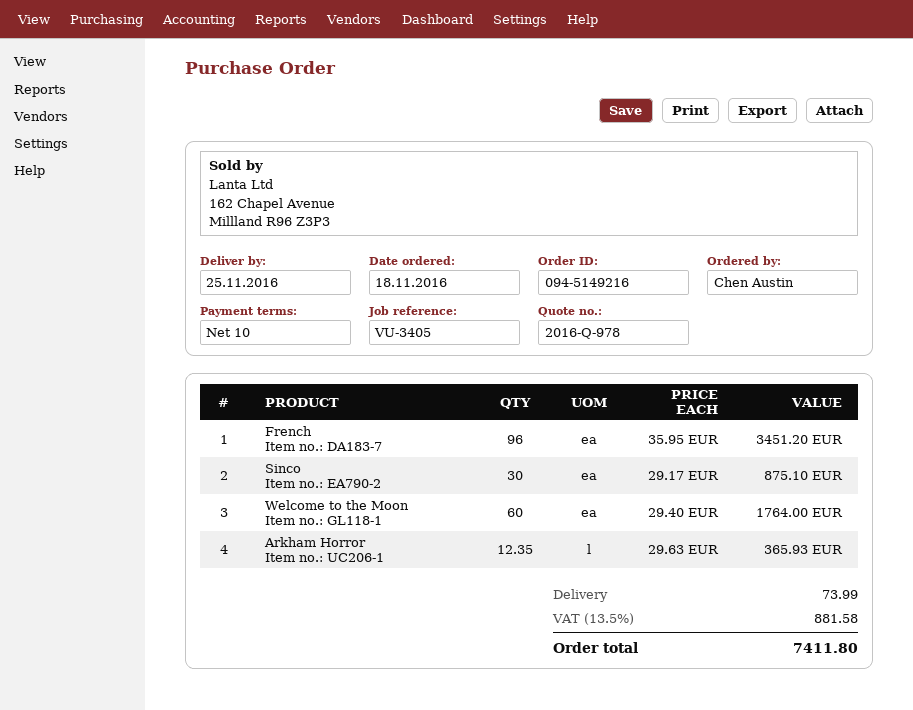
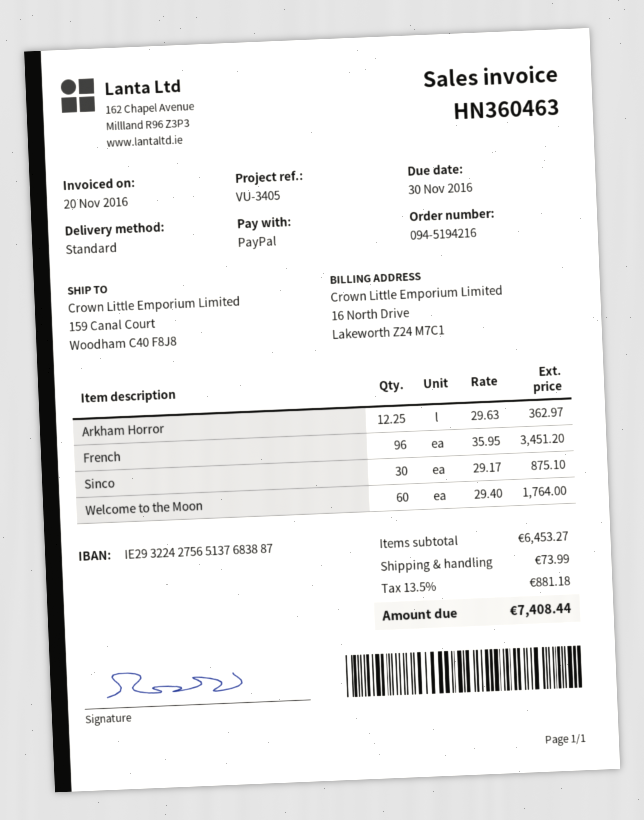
order number: 094-5149216 -> 094-5194216
Arkham Horror: 12.35 x 29.63 = 365.93 -> 12.25 x 29.63 = 362.97
tax: 13.5% = 881.58 -> 13.5% = 881.18
total: 7411.80 -> 7408.44

